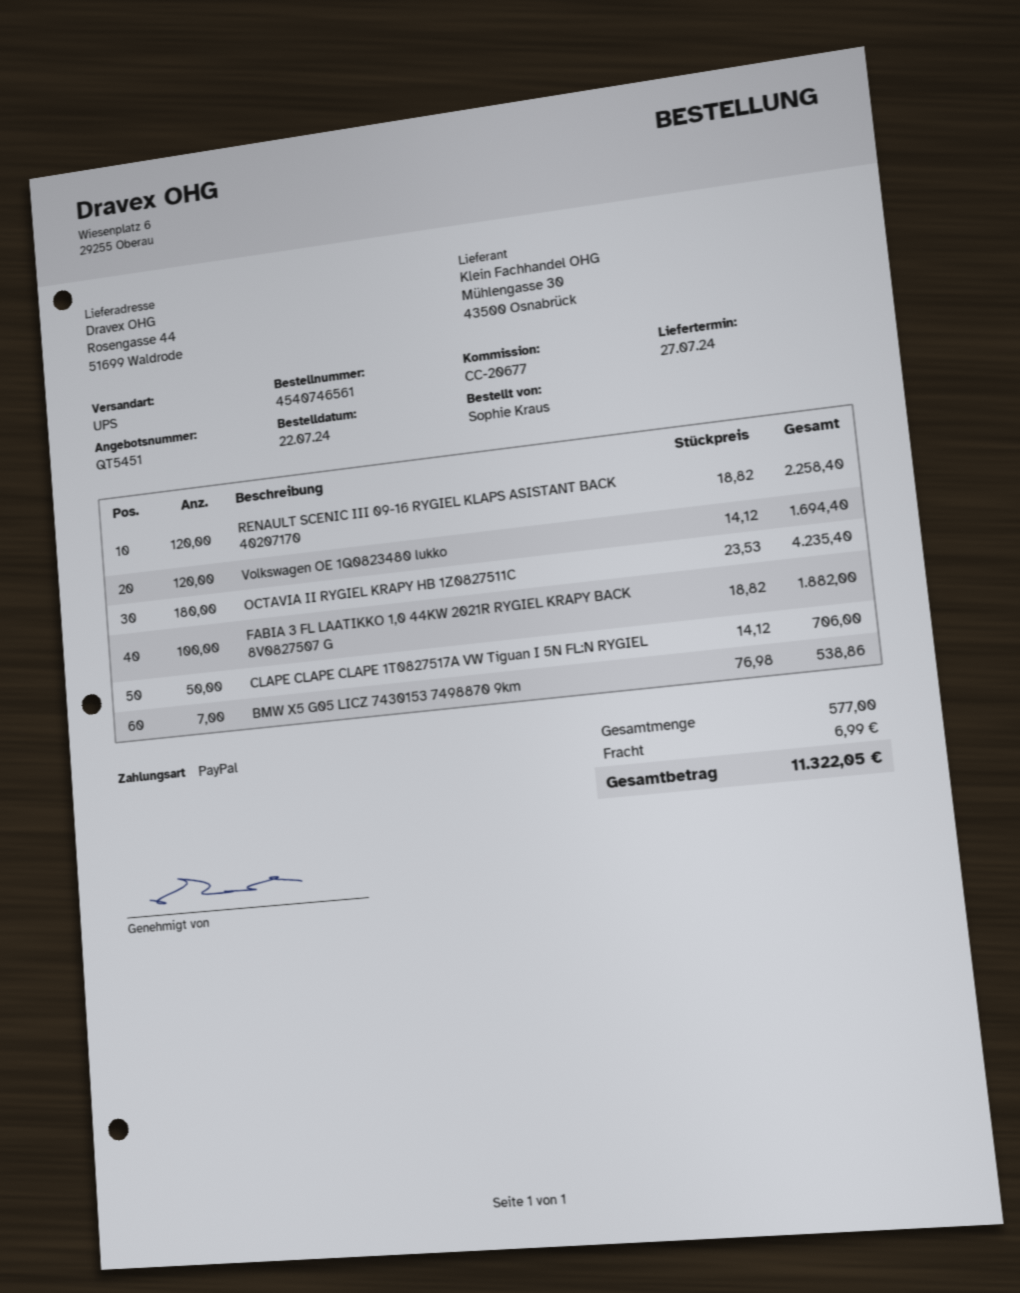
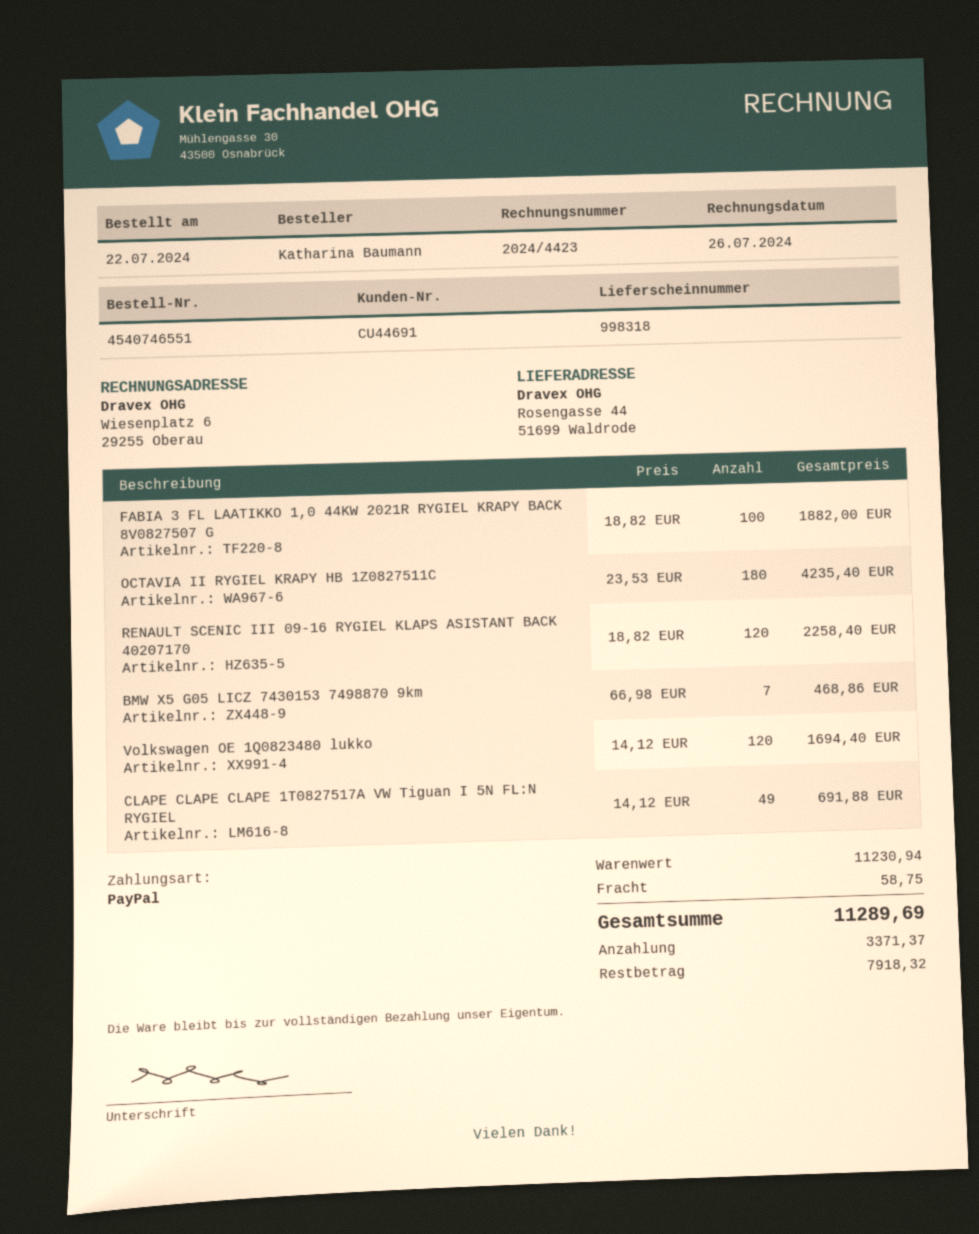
order number: 4540746561 -> 4540746551
ordered by: Sophie Kraus -> Katharina Baumann
CLAPE CLAPE CLAPE 1T0827517A VW Tiguan I 5N FL:N RYGIEL: 50 x 14.12 = 706.00 -> 49 x 14.12 = 691.88
BMW X5 G05 LICZ 7430153 7498870 9km: 7 x 76.98 = 538.86 -> 7 x 66.98 = 468.86
shipping: 6.99 -> 58.75
total: 11322.05 -> 11289.69

